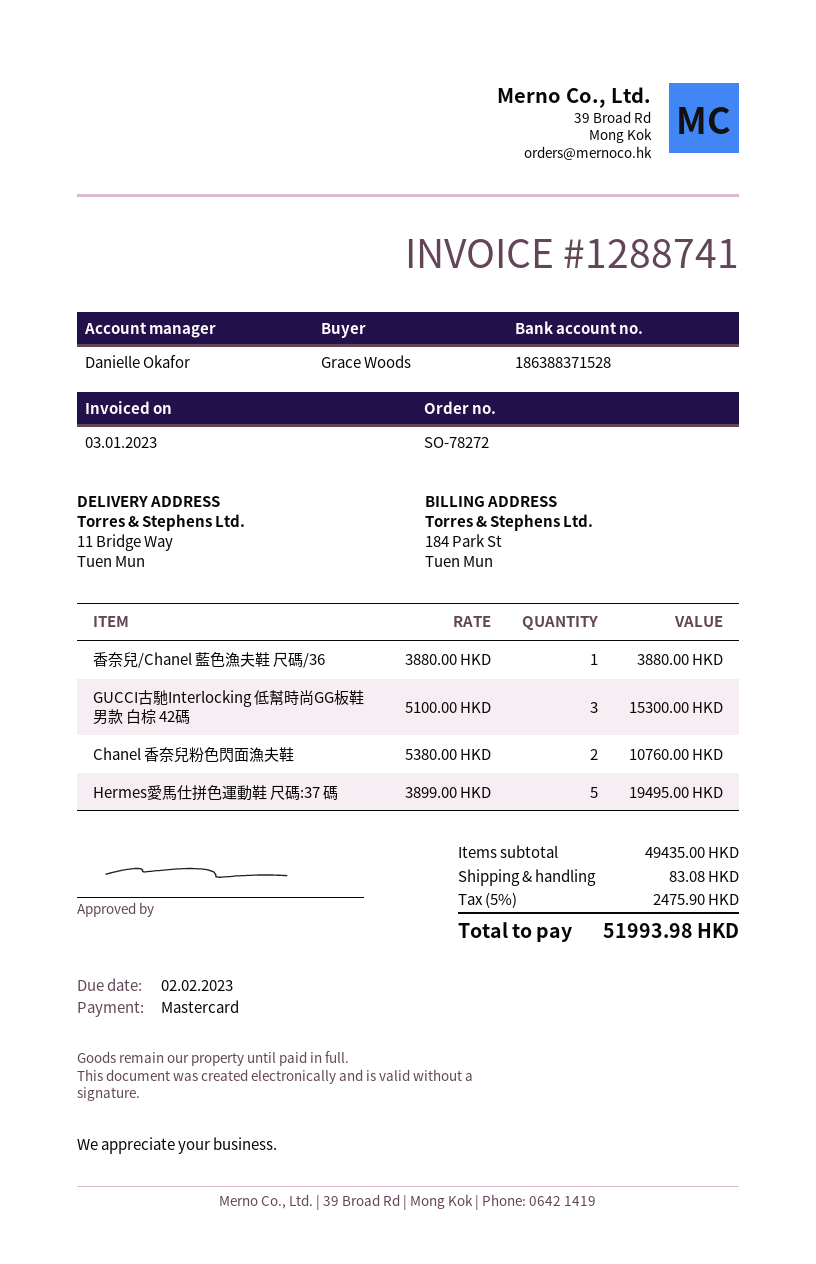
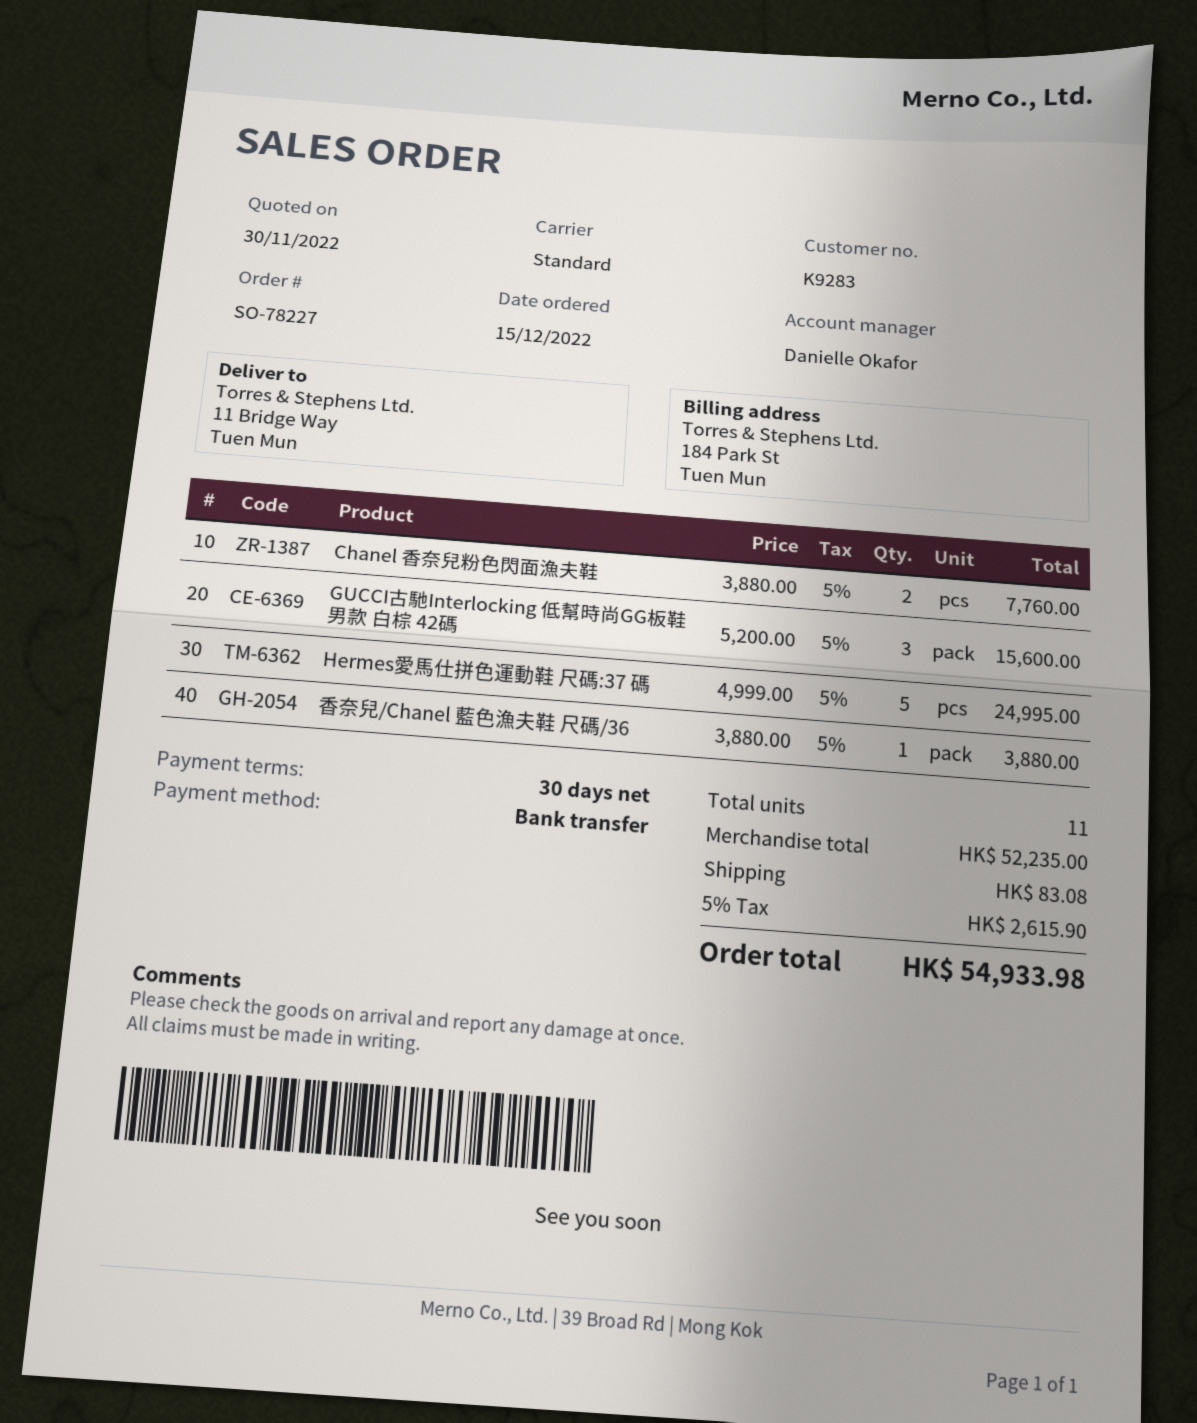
order number: SO-78272 -> SO-78227
payment method: Mastercard -> bank transfer
GUCCI古馳Interlocking 低幫時尚GG板鞋 男款 白棕 42碼: 3 x 5100.00 = 15300.00 -> 3 x 5200.00 = 15600.00
Chanel 香奈兒粉色閃面漁夫鞋: 2 x 5380.00 = 10760.00 -> 2 x 3880.00 = 7760.00
Hermes愛馬仕拼色運動鞋 尺碼:37 碼: 5 x 3899.00 = 19495.00 -> 5 x 4999.00 = 24995.00
subtotal: 49435.00 -> 52235.00
tax: 5% = 2475.90 -> 5% = 2615.90
total: 51993.98 -> 54933.98

